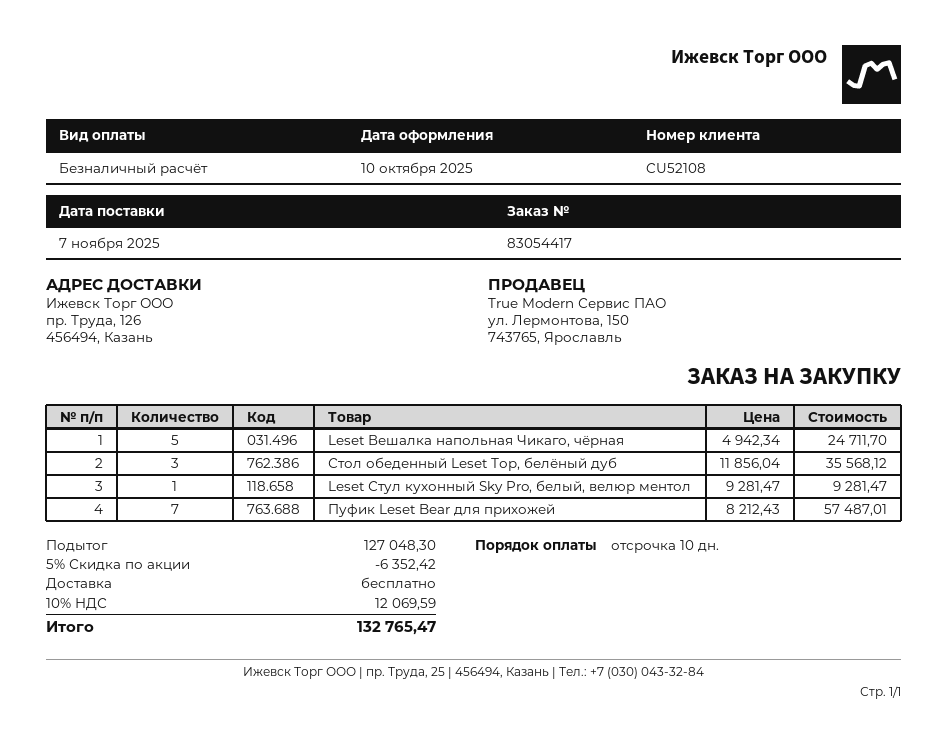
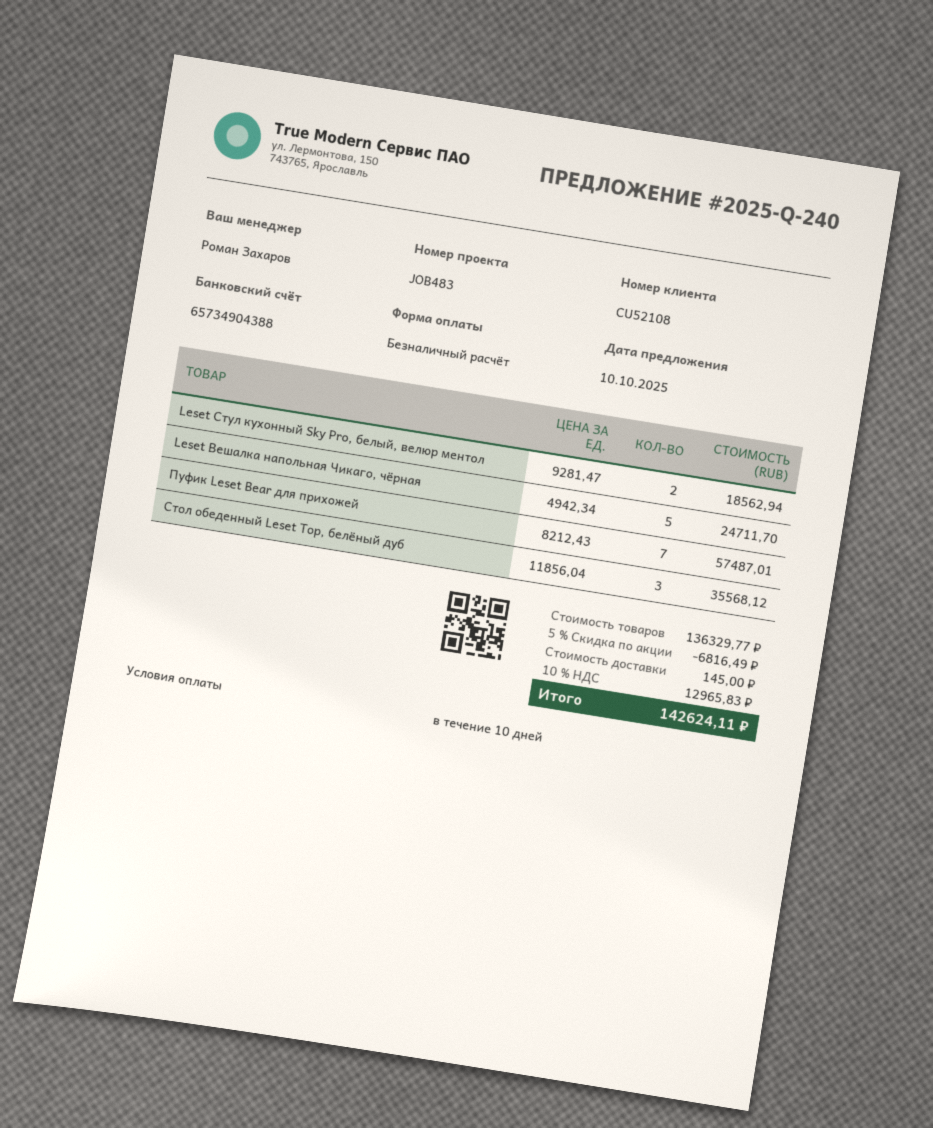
Leset Стул кухонный Sky Pro, белый, велюр ментол: 1 x 9281.47 = 9281.47 -> 2 x 9281.47 = 18562.94
subtotal: 127048.30 -> 136329.77
discount: 5% = 6352.42 -> 5% = 6816.49
shipping: 0.00 -> 145.00
tax: 10% = 12069.59 -> 10% = 12965.83
total: 132765.47 -> 142624.11

